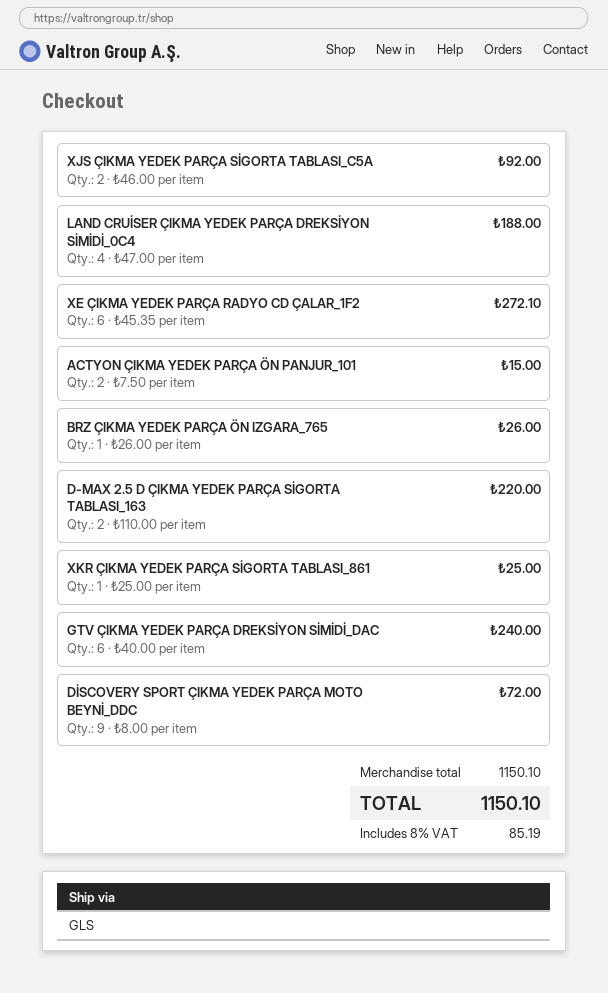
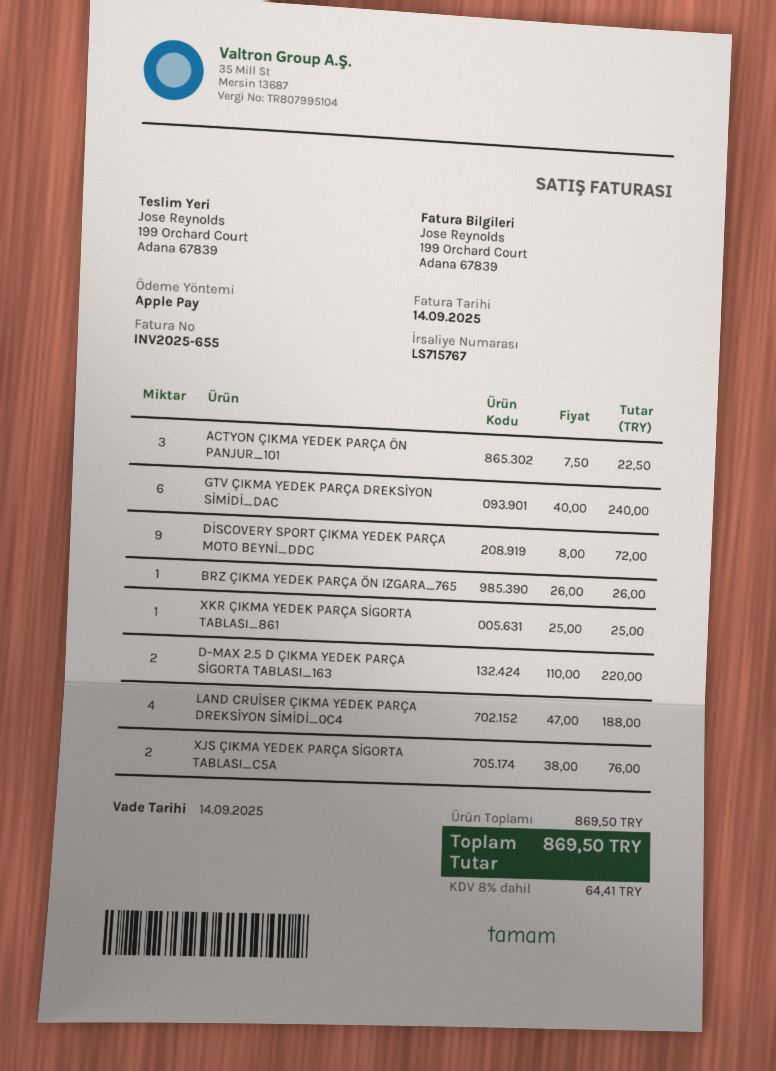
XJS ÇIKMA YEDEK PARÇA SİGORTA TABLASI_C5A: 2 x 46.00 = 92.00 -> 2 x 38.00 = 76.00
XE ÇIKMA YEDEK PARÇA RADYO CD ÇALAR_1F2: 6 x 45.35 = 272.10 -> none
ACTYON ÇIKMA YEDEK PARÇA ÖN PANJUR_101: 2 x 7.50 = 15.00 -> 3 x 7.50 = 22.50
subtotal: 1150.10 -> 869.50
tax: 8% = 85.19 -> 8% = 64.41
total: 1150.10 -> 869.50

